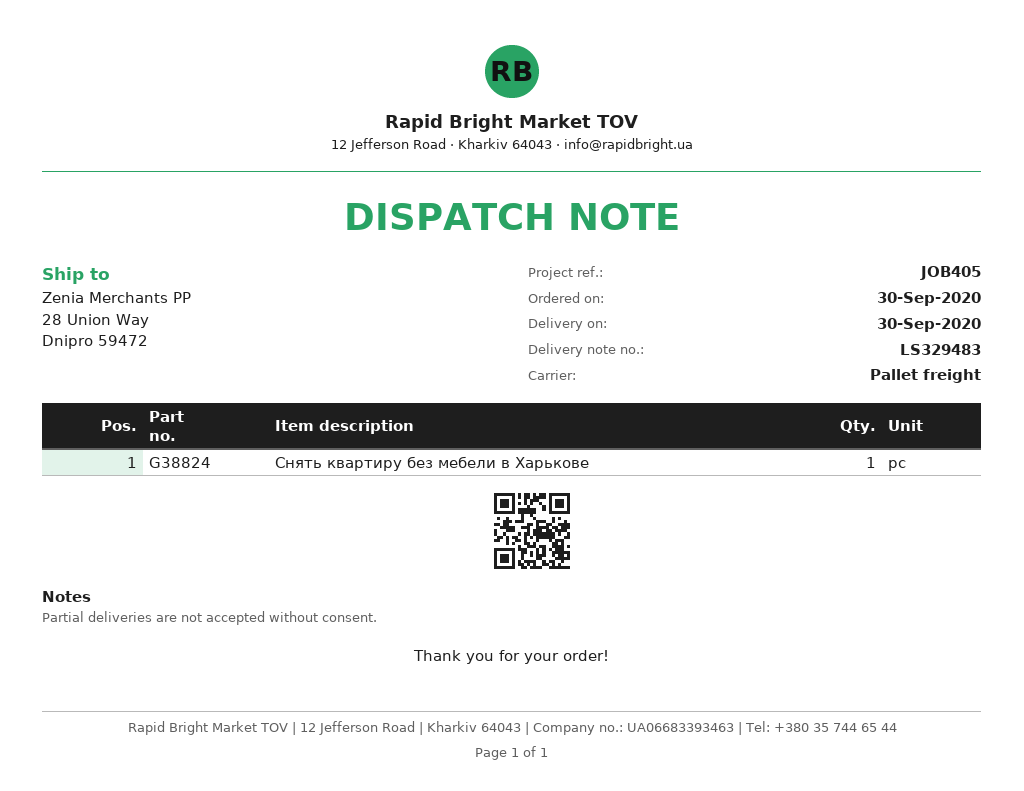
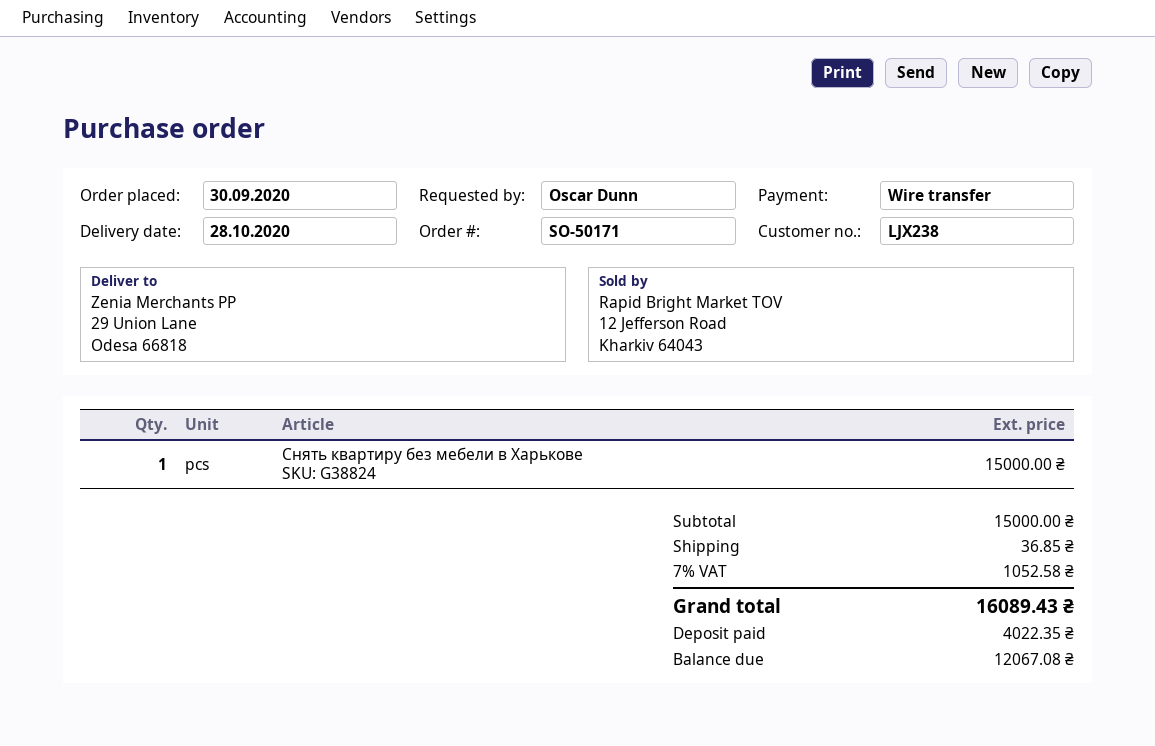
delivery date: 2020-09-30 -> 2020-10-28
ship to: 28 Union Way, Dnipro 59472 -> 29 Union Lane, Odesa 66818

